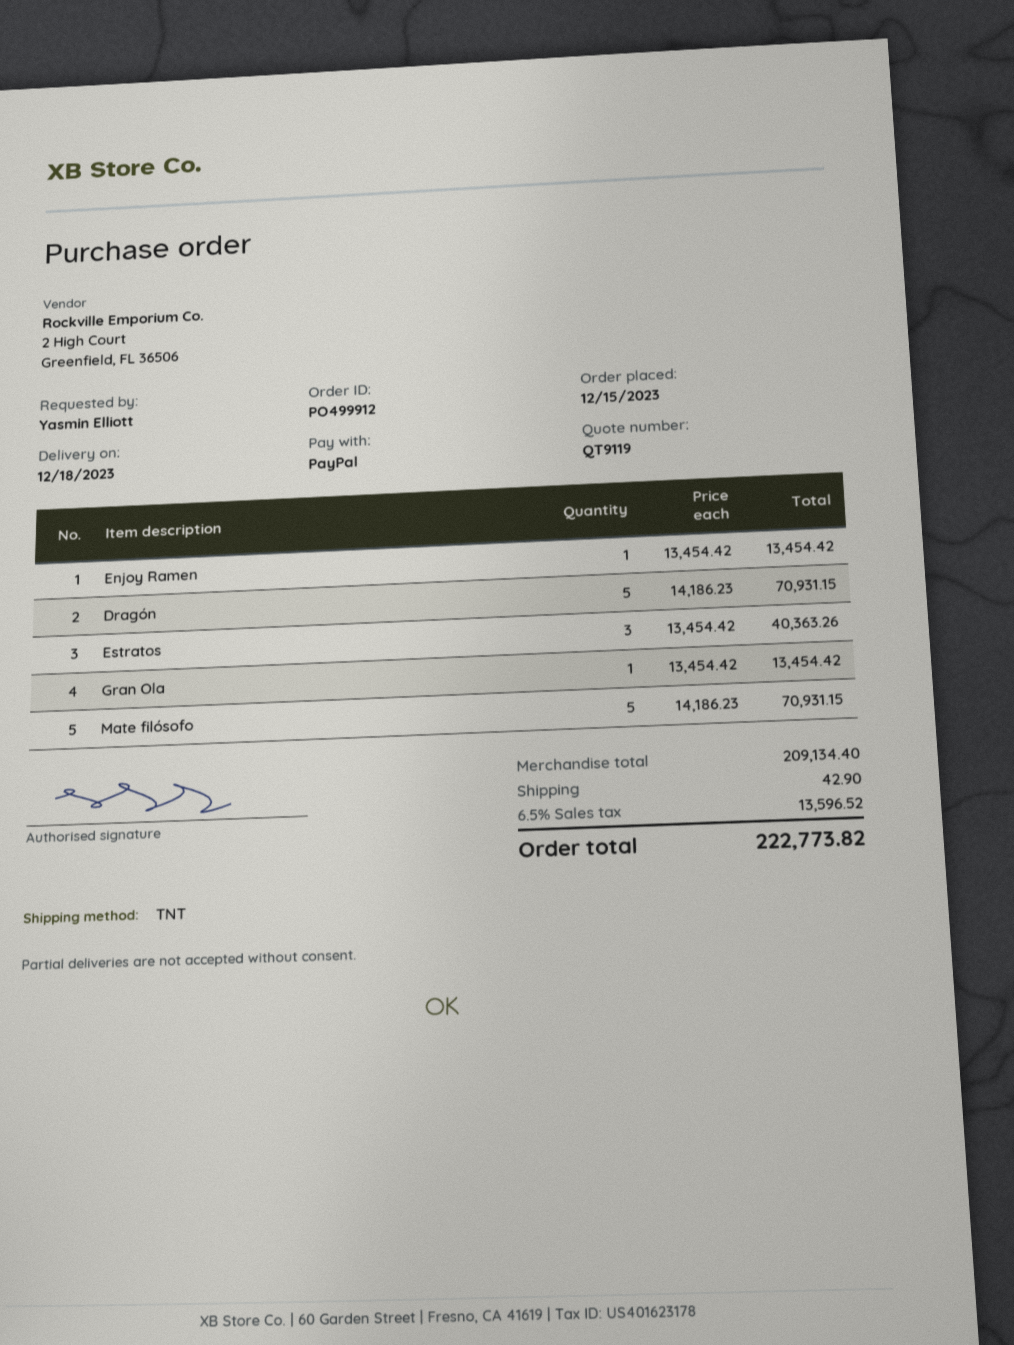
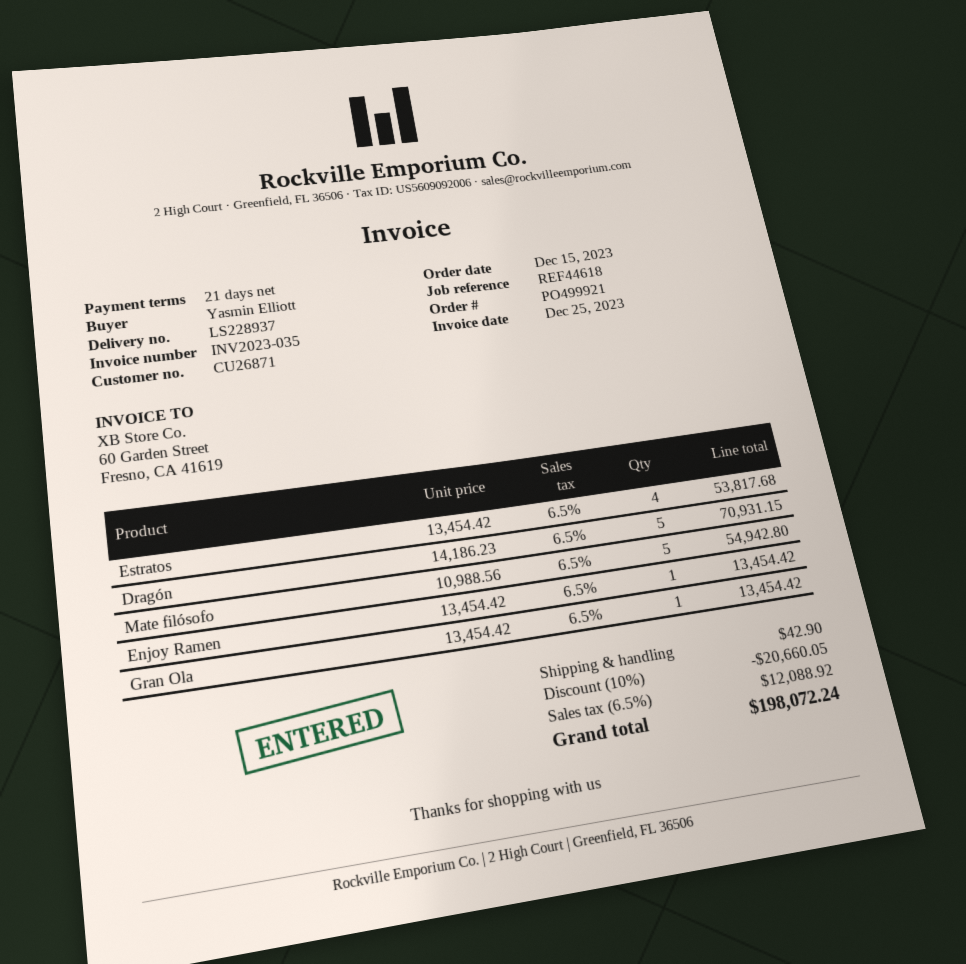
order number: PO499912 -> PO499921
Estratos: 3 x 13454.42 = 40363.26 -> 4 x 13454.42 = 53817.68
Mate filósofo: 5 x 14186.23 = 70931.15 -> 5 x 10988.56 = 54942.80
discount: none -> 10% = 20660.05
tax: 6.5% = 13596.52 -> 6.5% = 12088.92
total: 222773.82 -> 198072.24

